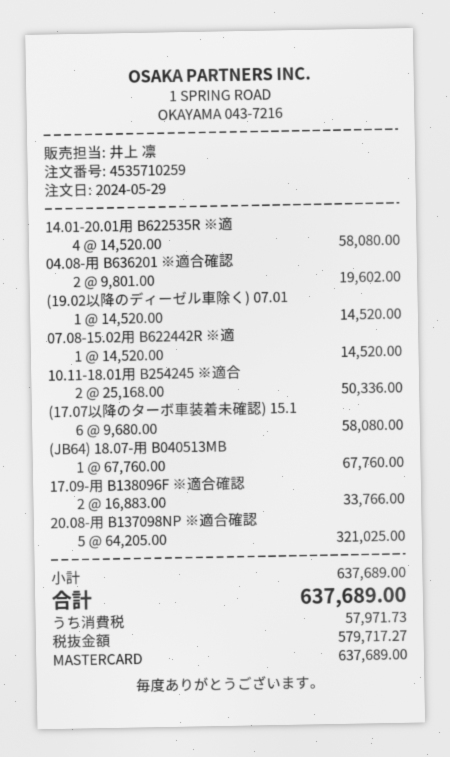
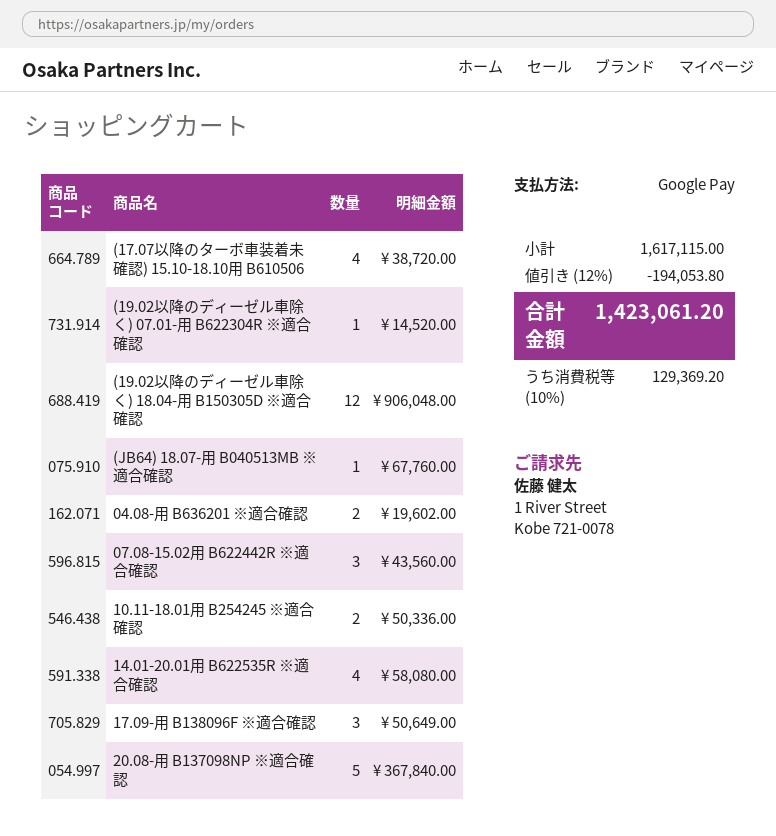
payment method: Mastercard -> Google Pay
07.08-15.02用 B622442R ※適: 1 for 14520.00 -> 3 for 43560.00
(17.07以降のターボ車装着未確認) 15.1: 6 for 58080.00 -> 4 for 38720.00
17.09-用 B138096F ※適合確認: 2 for 33766.00 -> 3 for 50649.00
20.08-用 B137098NP ※適合確認: 5 for 321025.00 -> 5 for 367840.00
(19.02以降のディーゼル車除く) 18.04-用 B150305D ※適合確認: none -> 12 for 906048.00
subtotal: 637689.00 -> 1617115.00
discount: none -> 12% = 194053.80
tax: 57971.73 -> 129369.20
total: 637689.00 -> 1423061.20

